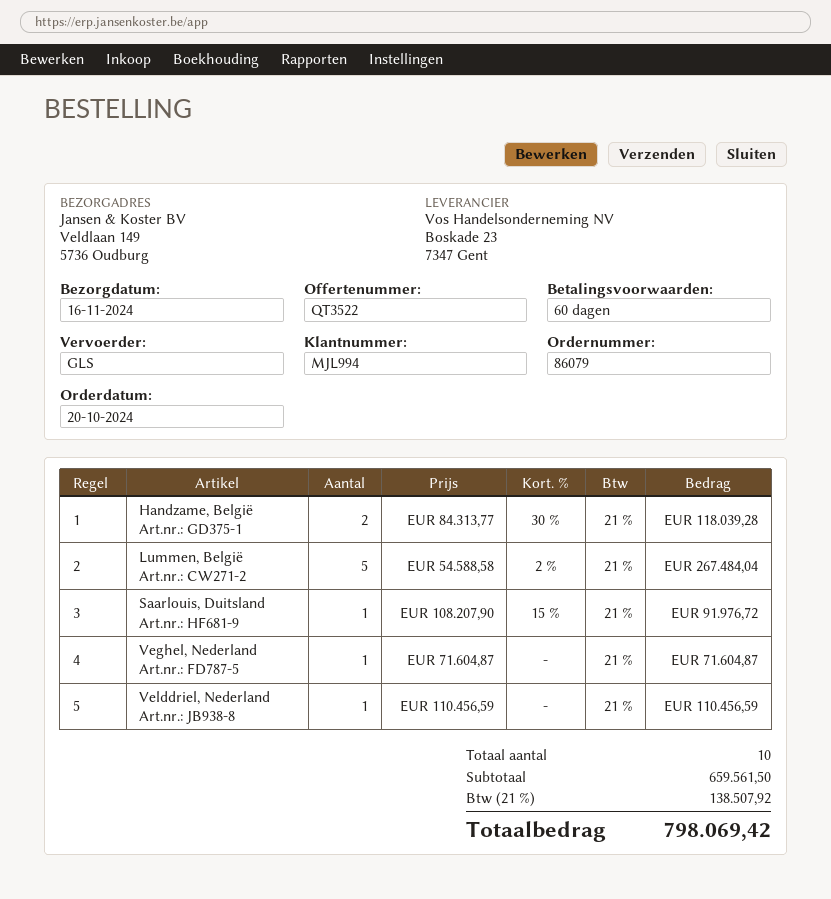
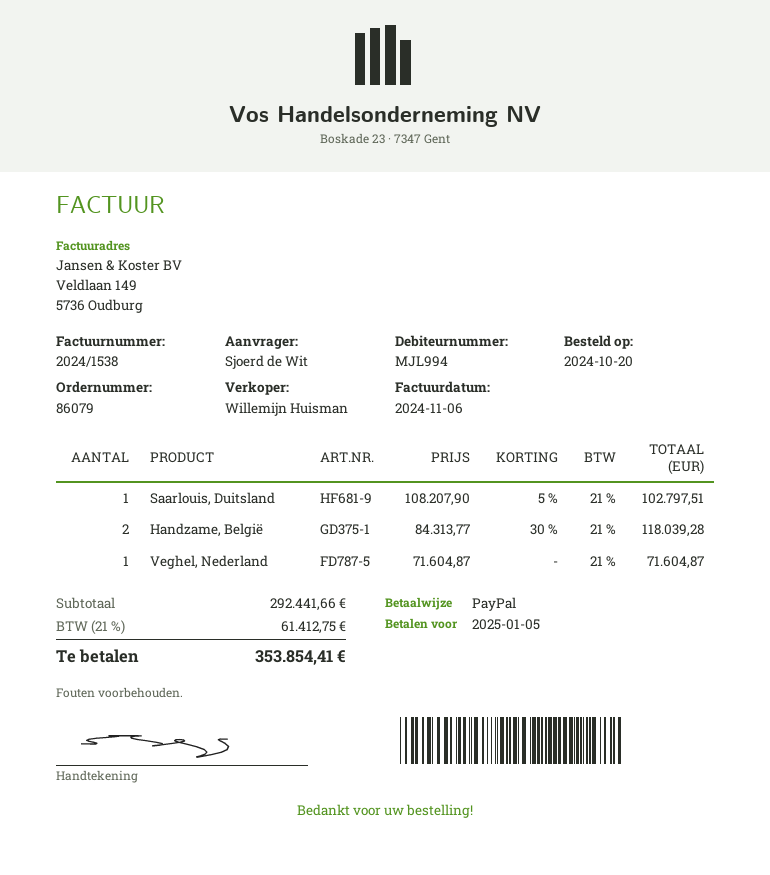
Lummen, België: 5 x 54588.58 - 2% = 267484.04 -> none
Saarlouis, Duitsland: 1 x 108207.90 - 15% = 91976.72 -> 1 x 108207.90 - 5% = 102797.51
Velddriel, Nederland: 1 x 110456.59 = 110456.59 -> none
subtotal: 659561.50 -> 292441.66
tax: 21% = 138507.92 -> 21% = 61412.75
total: 798069.42 -> 353854.41

